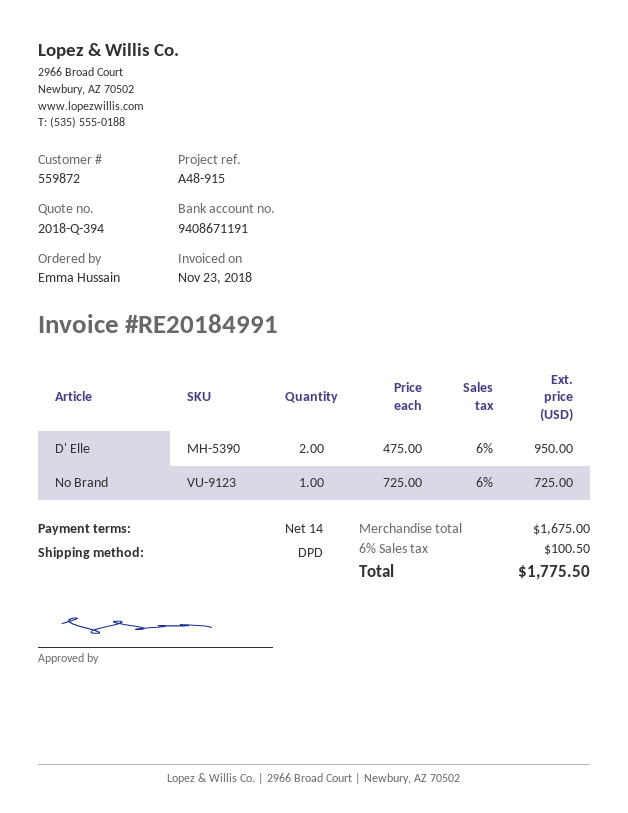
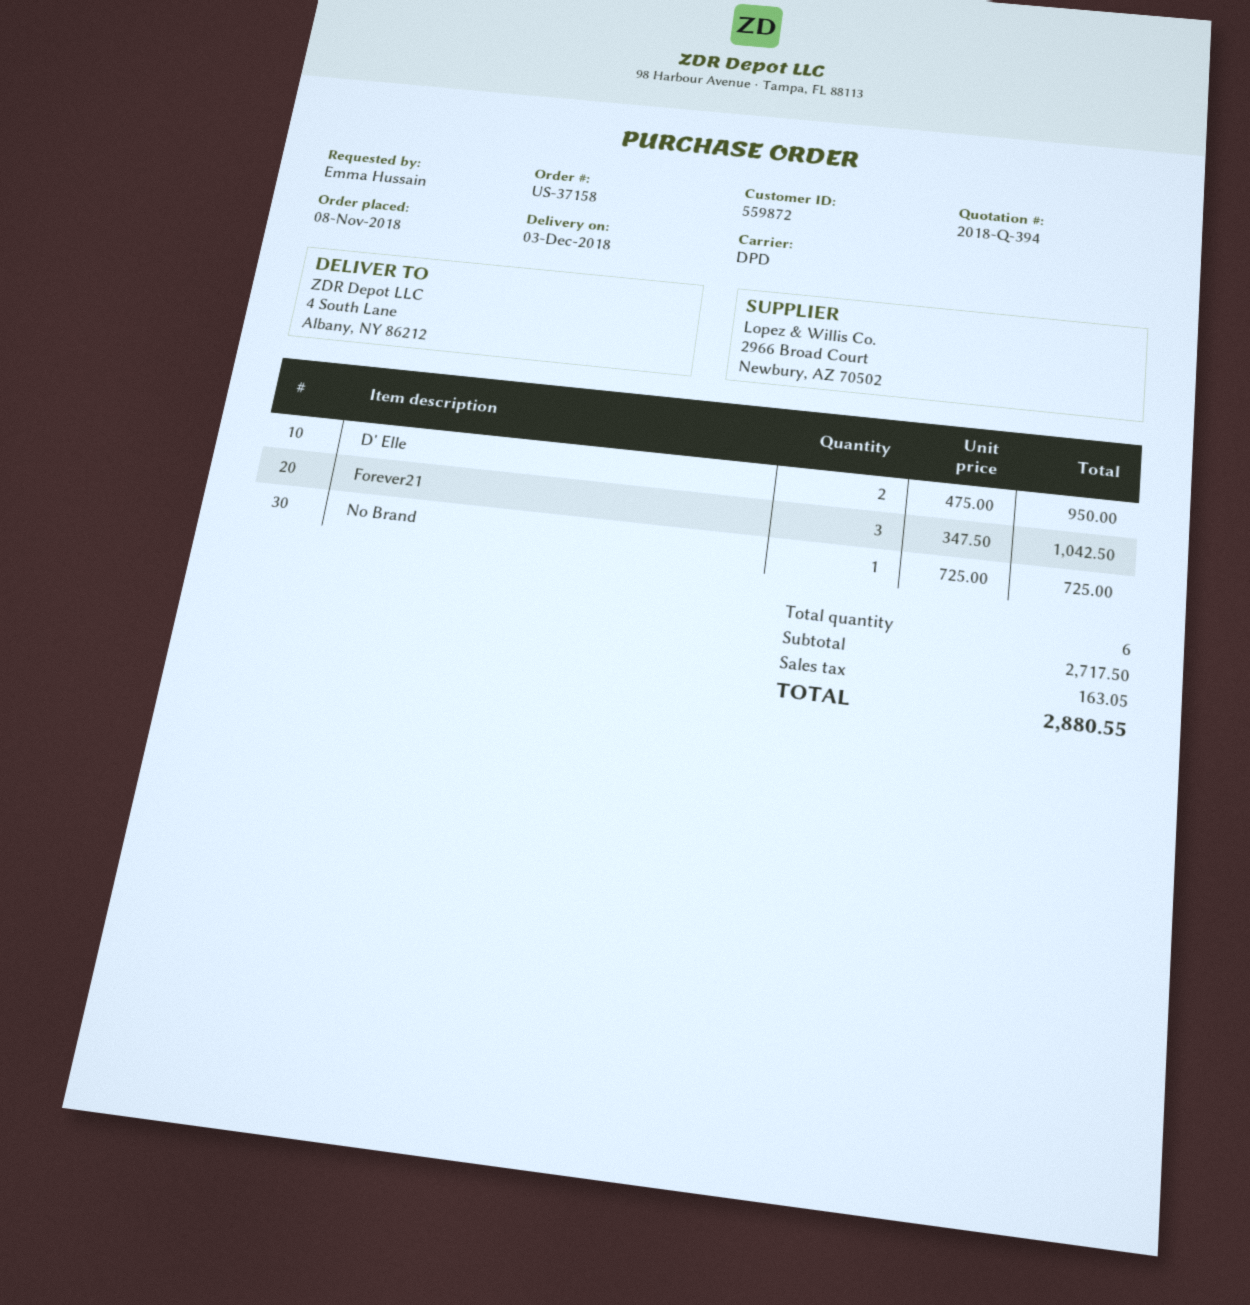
Forever21: none -> 3 x 347.50 = 1042.50
subtotal: 1675.00 -> 2717.50
tax: 100.50 -> 163.05
total: 1775.50 -> 2880.55

